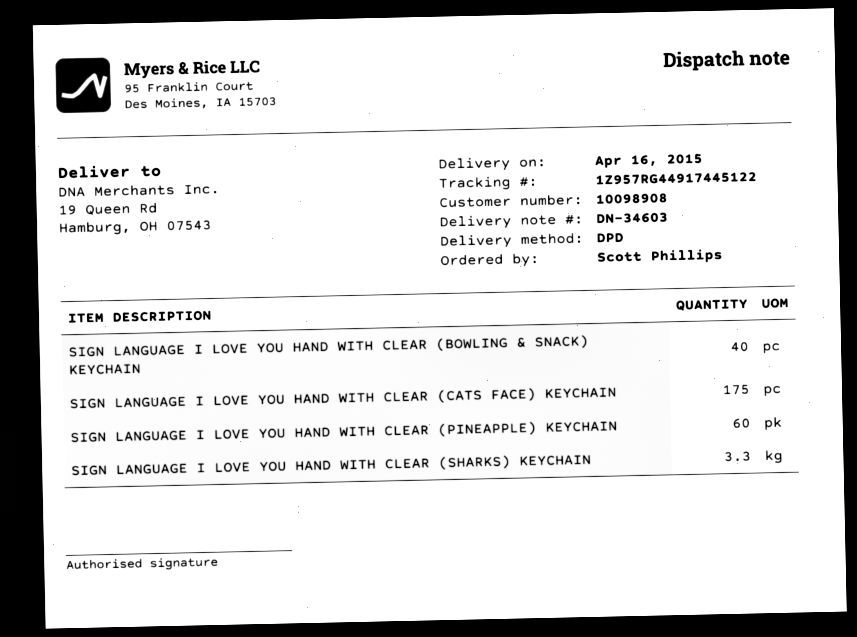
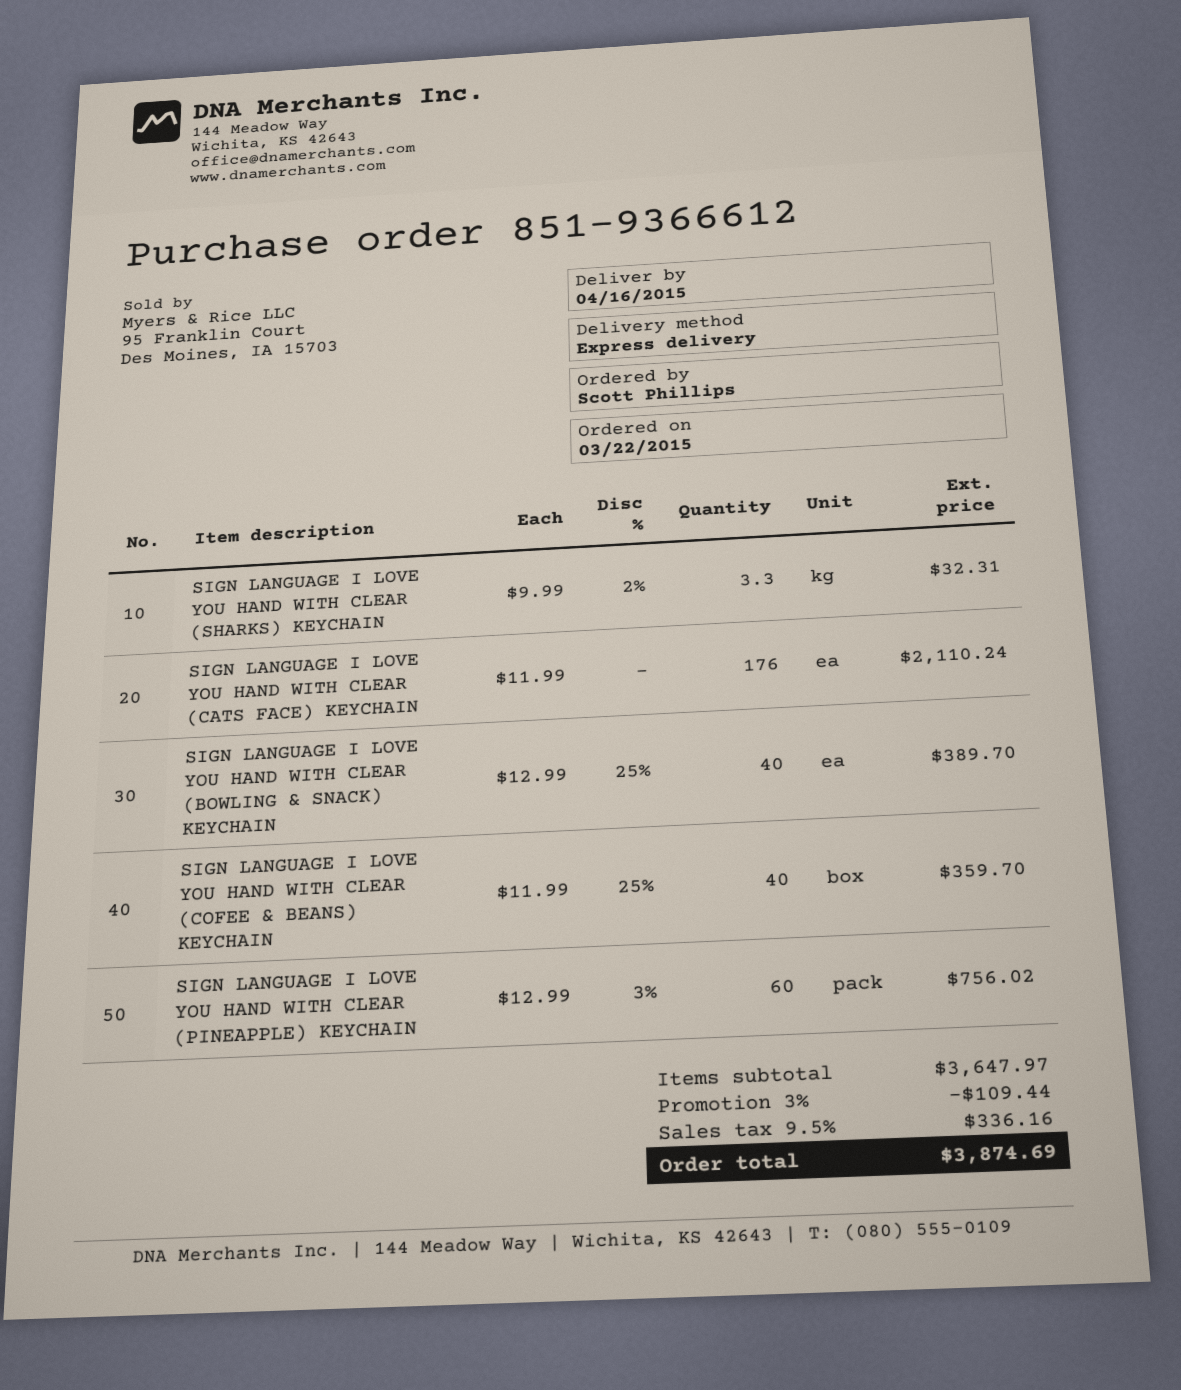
shipping method: DPD -> express
SIGN LANGUAGE I LOVE YOU HAND WITH CLEAR (CATS FACE) KEYCHAIN: 175 -> 176
SIGN LANGUAGE I LOVE YOU HAND WITH CLEAR (COFEE & BEANS) KEYCHAIN: none -> 40

